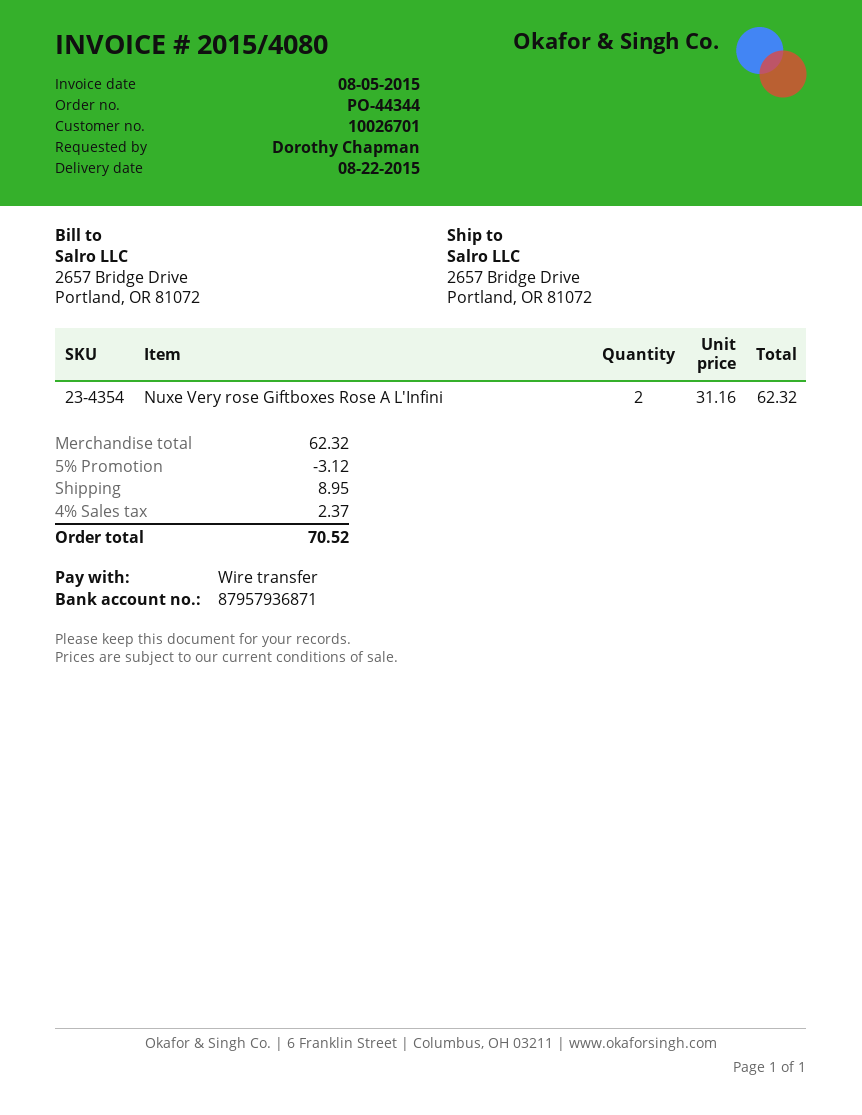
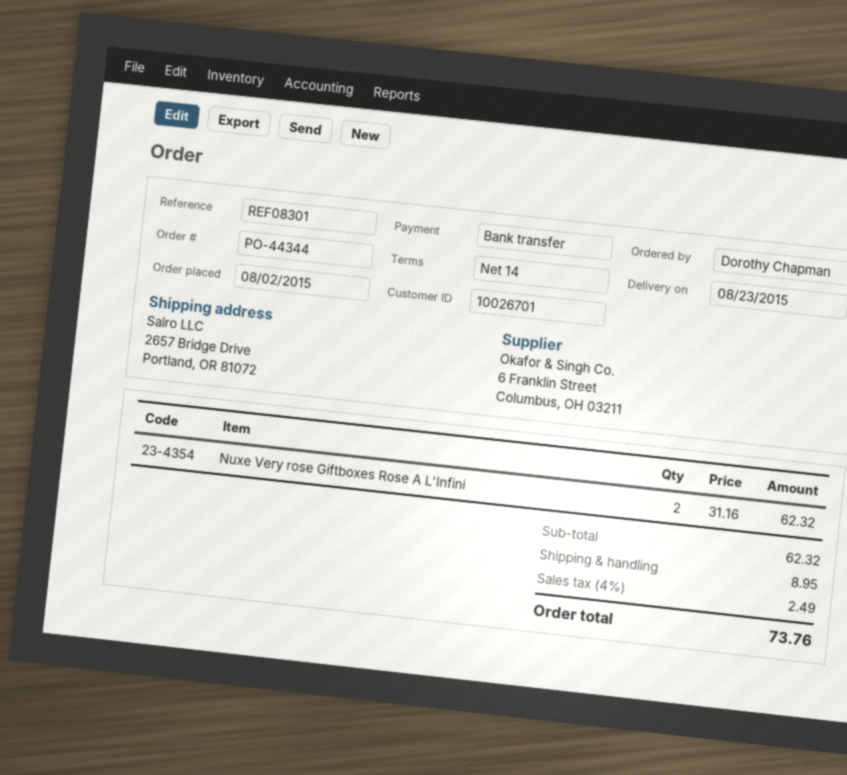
delivery date: 2015-08-22 -> 2015-08-23
discount: 5% = 3.12 -> none
tax: 4% = 2.37 -> 4% = 2.49
total: 70.52 -> 73.76

